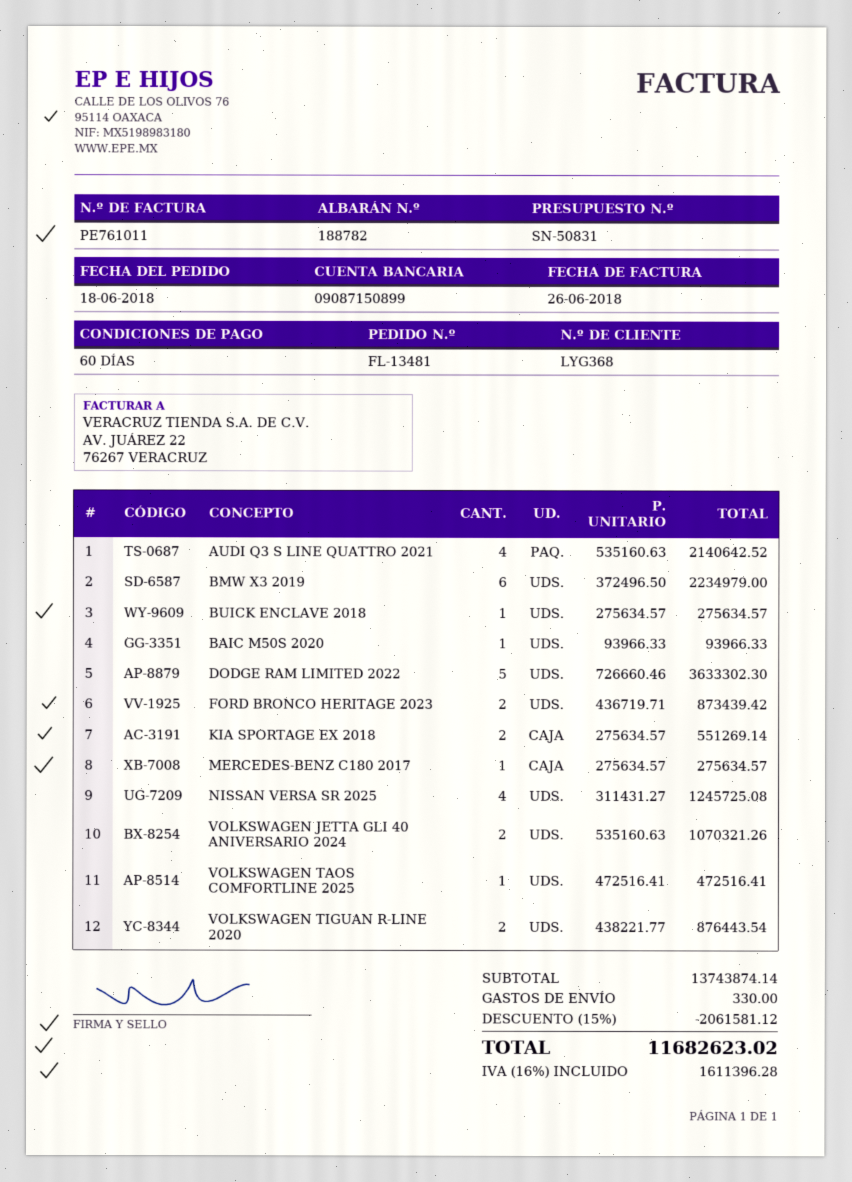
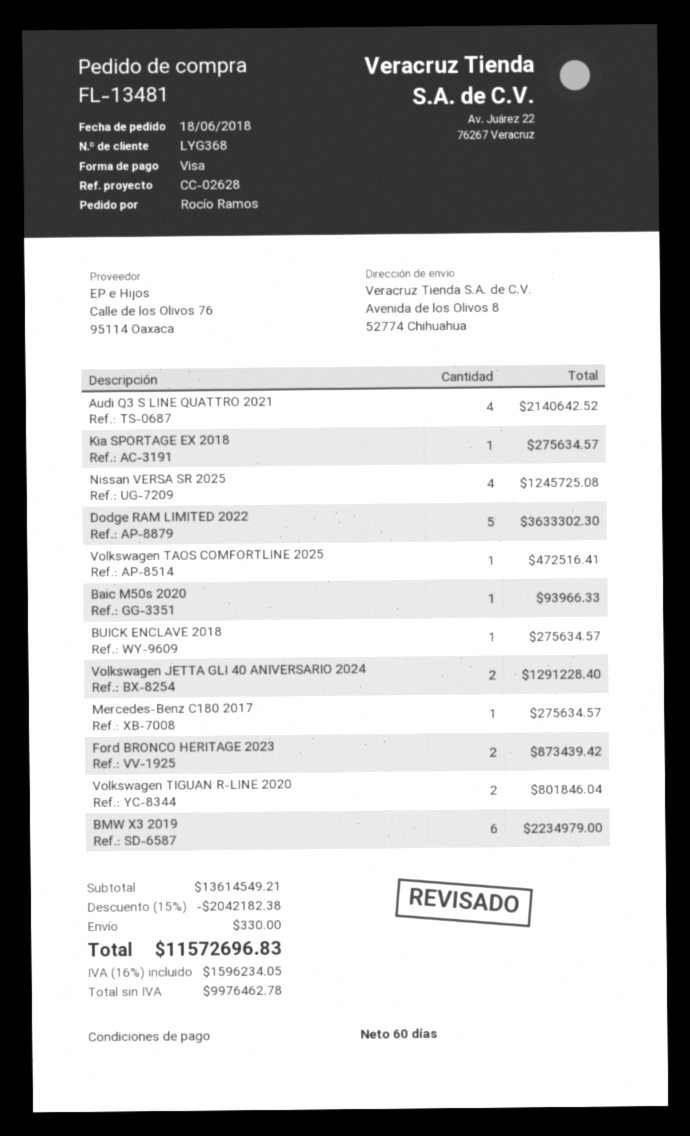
KIA SPORTAGE EX 2018: 2 for 551269.14 -> 1 for 275634.57
VOLKSWAGEN JETTA GLI 40 ANIVERSARIO 2024: 2 for 1070321.26 -> 2 for 1291228.40
VOLKSWAGEN TIGUAN R-LINE 2020: 2 for 876443.54 -> 2 for 801846.04
subtotal: 13743874.14 -> 13614549.21
discount: 15% = 2061581.12 -> 15% = 2042182.38
tax: 16% = 1611396.28 -> 16% = 1596234.05
total: 11682623.02 -> 11572696.83

